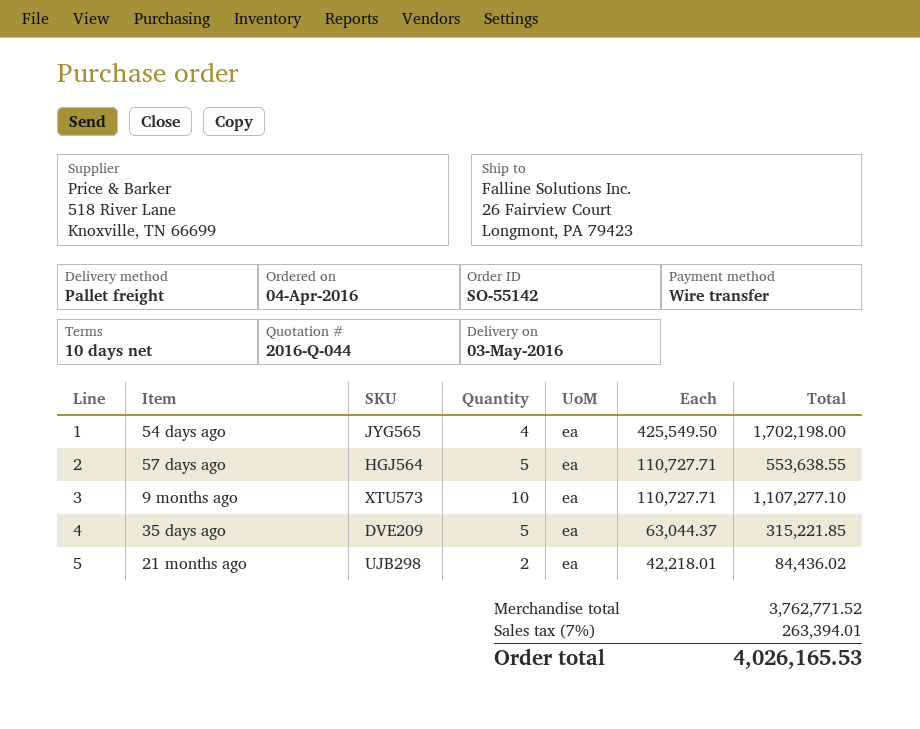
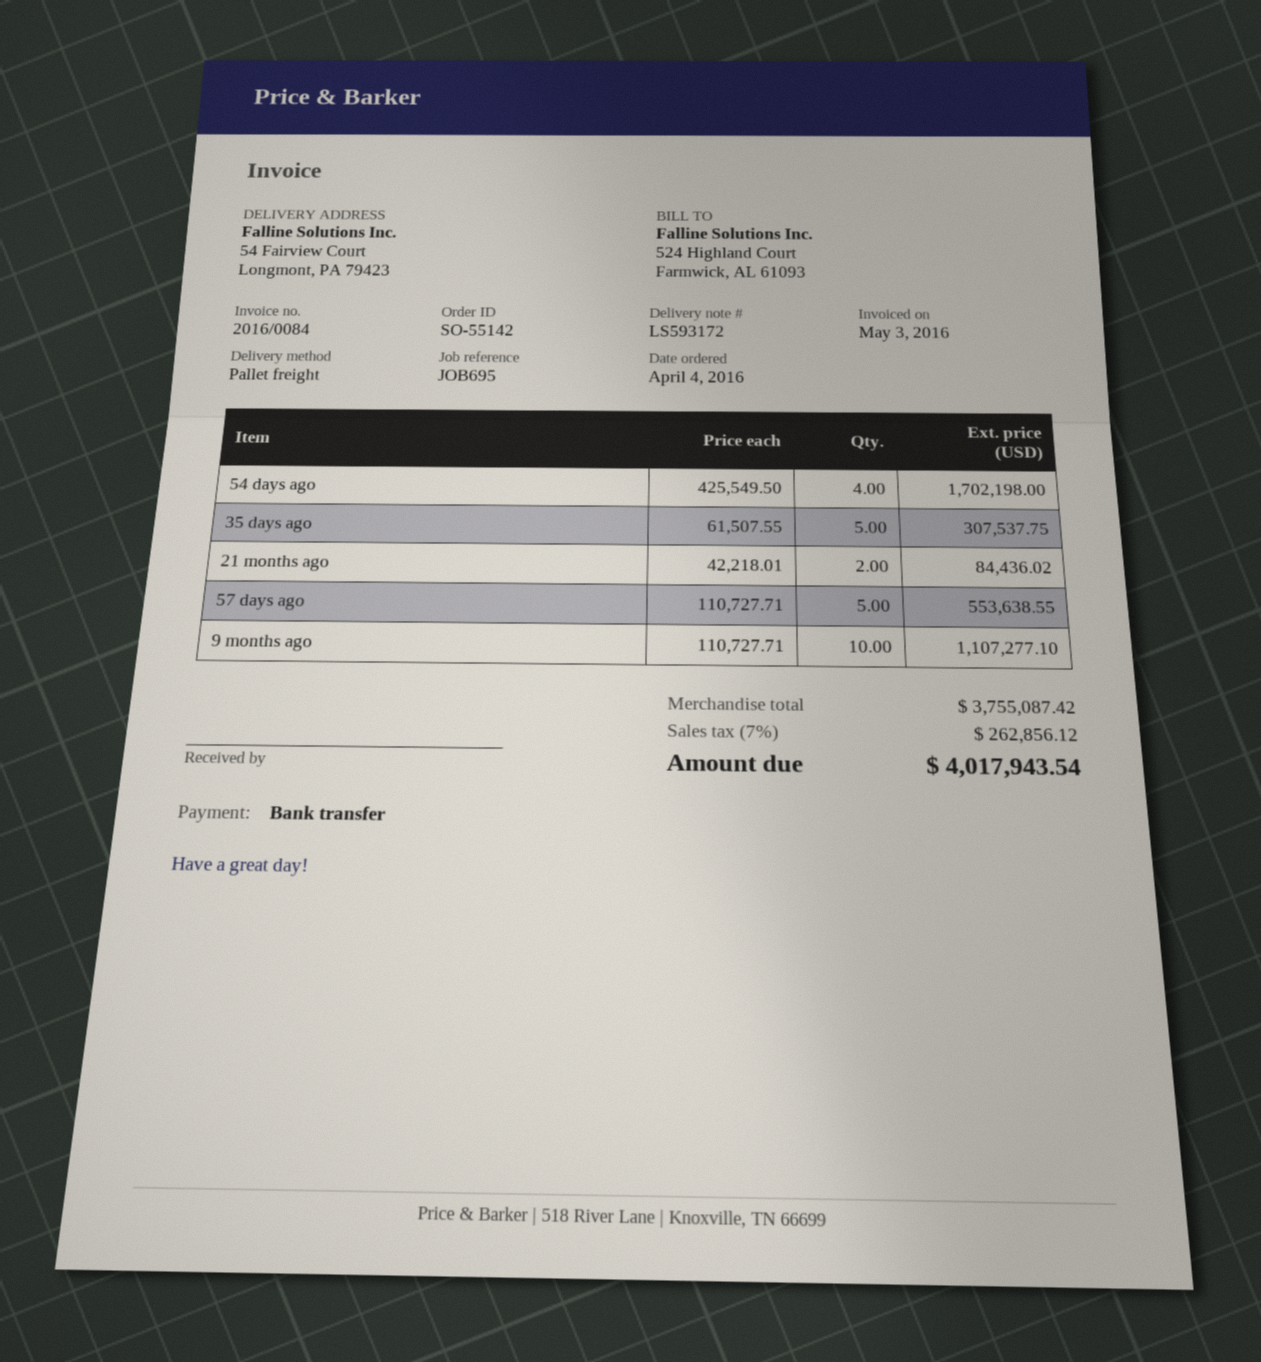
ship to: 26 Fairview Court, Longmont, PA 79423 -> 54 Fairview Court, Longmont, PA 79423
35 days ago: 5 x 63044.37 = 315221.85 -> 5 x 61507.55 = 307537.75
subtotal: 3762771.52 -> 3755087.42
tax: 7% = 263394.01 -> 7% = 262856.12
total: 4026165.53 -> 4017943.54

